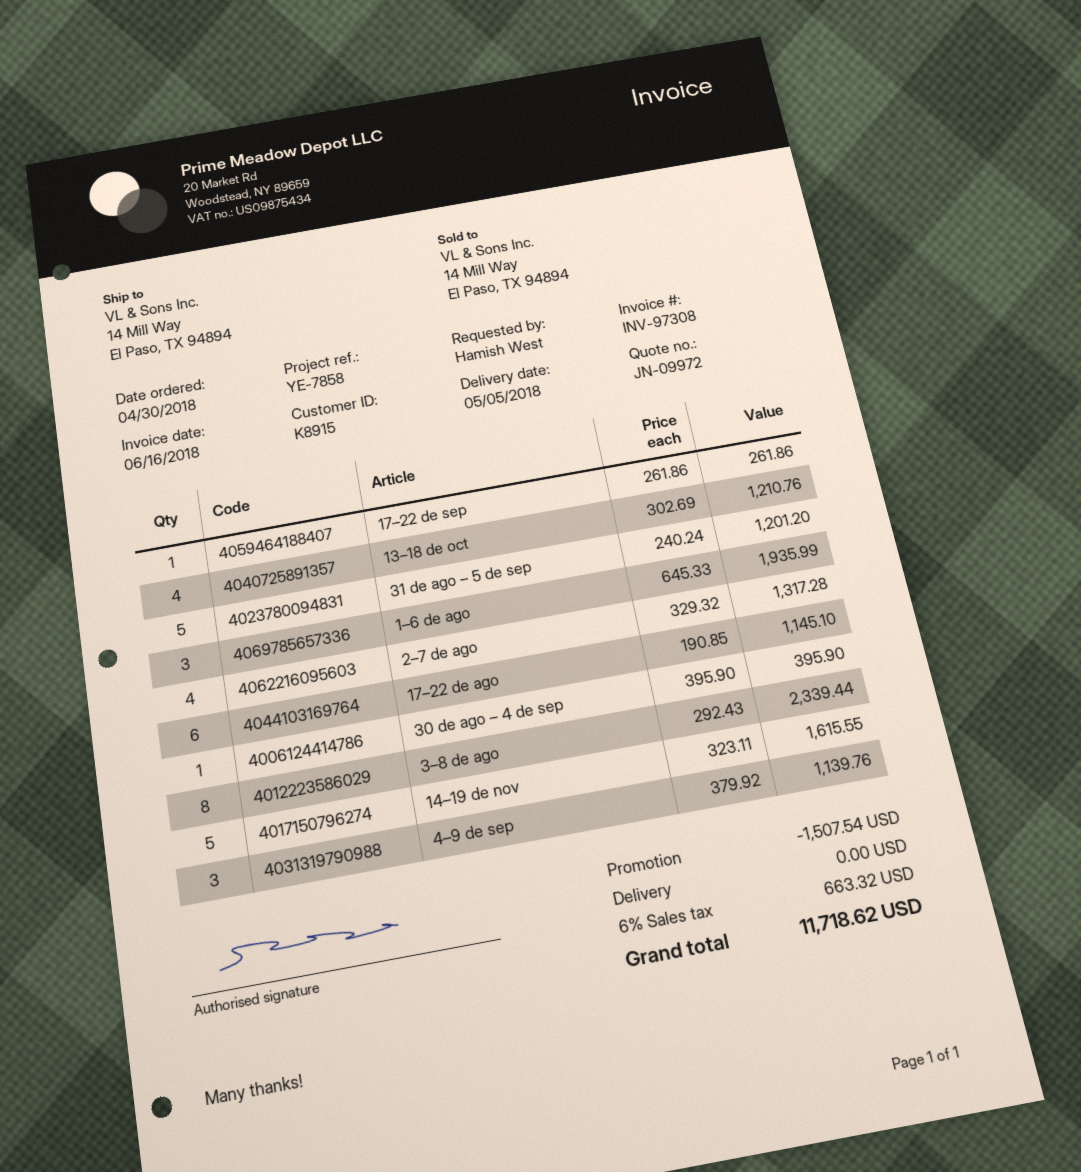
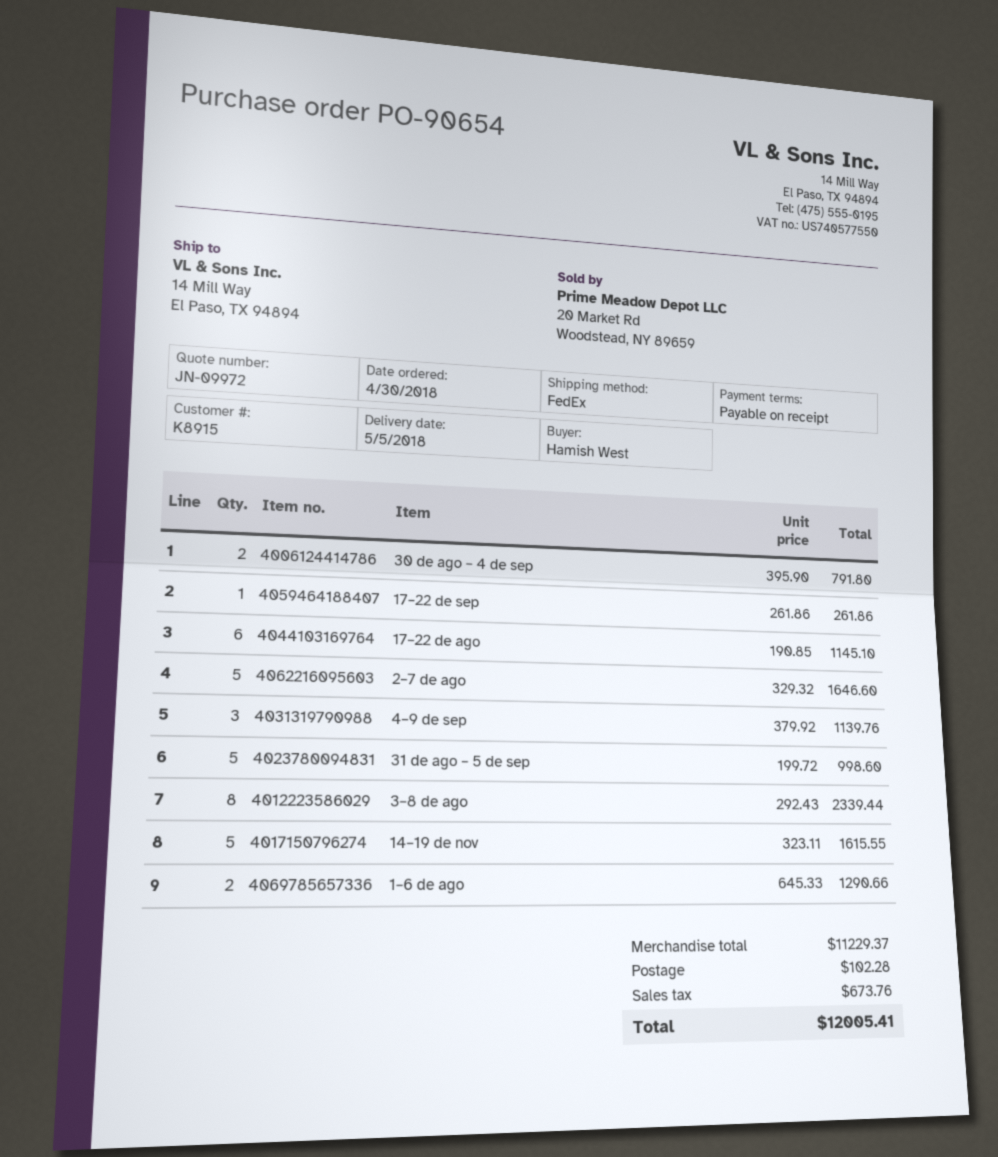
13–18 de oct: 4 x 302.69 = 1210.76 -> none
31 de ago – 5 de sep: 5 x 240.24 = 1201.20 -> 5 x 199.72 = 998.60
1–6 de ago: 3 x 645.33 = 1935.99 -> 2 x 645.33 = 1290.66
2–7 de ago: 4 x 329.32 = 1317.28 -> 5 x 329.32 = 1646.60
30 de ago – 4 de sep: 1 x 395.90 = 395.90 -> 2 x 395.90 = 791.80
discount: 1507.54 -> none
shipping: 0.00 -> 102.28
tax: 663.32 -> 673.76
total: 11718.62 -> 12005.41

